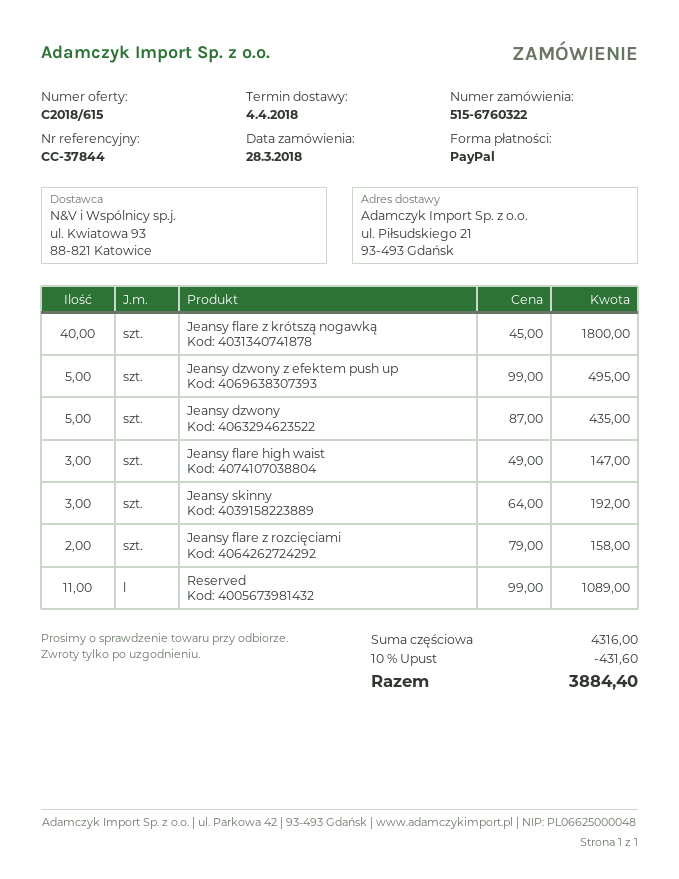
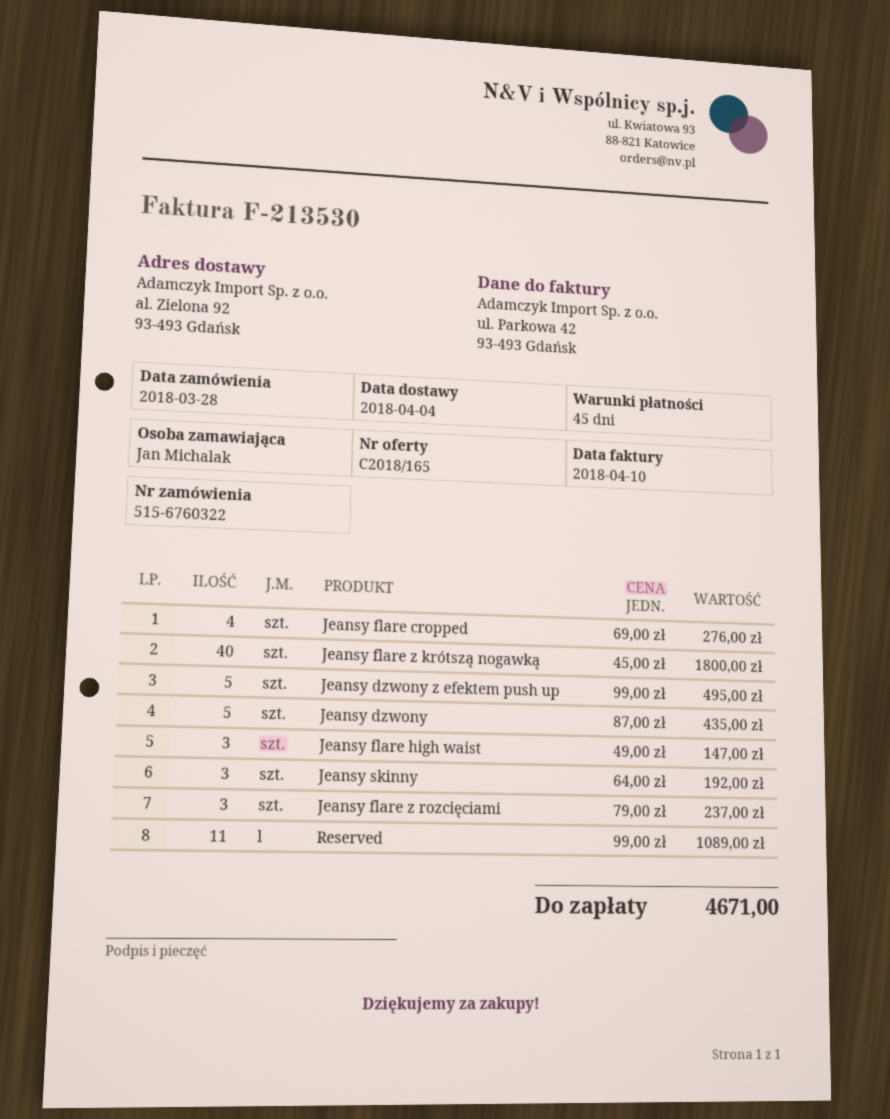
quote number: C2018/615 -> C2018/165
ship to: ul. Piłsudskiego 21, 93-493 Gdańsk -> al. Zielona 92, 93-493 Gdańsk
Jeansy flare z rozcięciami: 2 x 79.00 = 158.00 -> 3 x 79.00 = 237.00
Jeansy flare cropped: none -> 4 x 69.00 = 276.00
discount: 10% = 431.60 -> none
total: 3884.40 -> 4671.00

